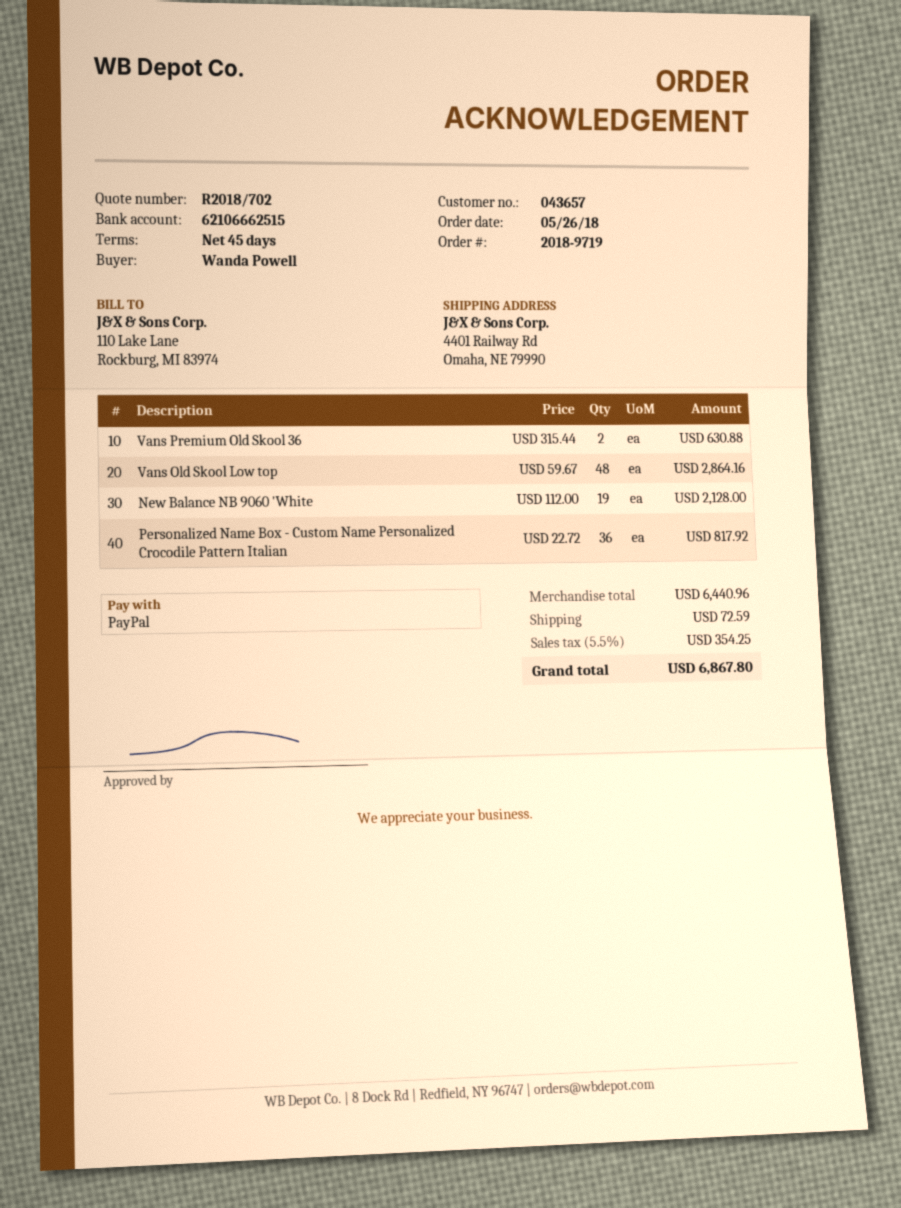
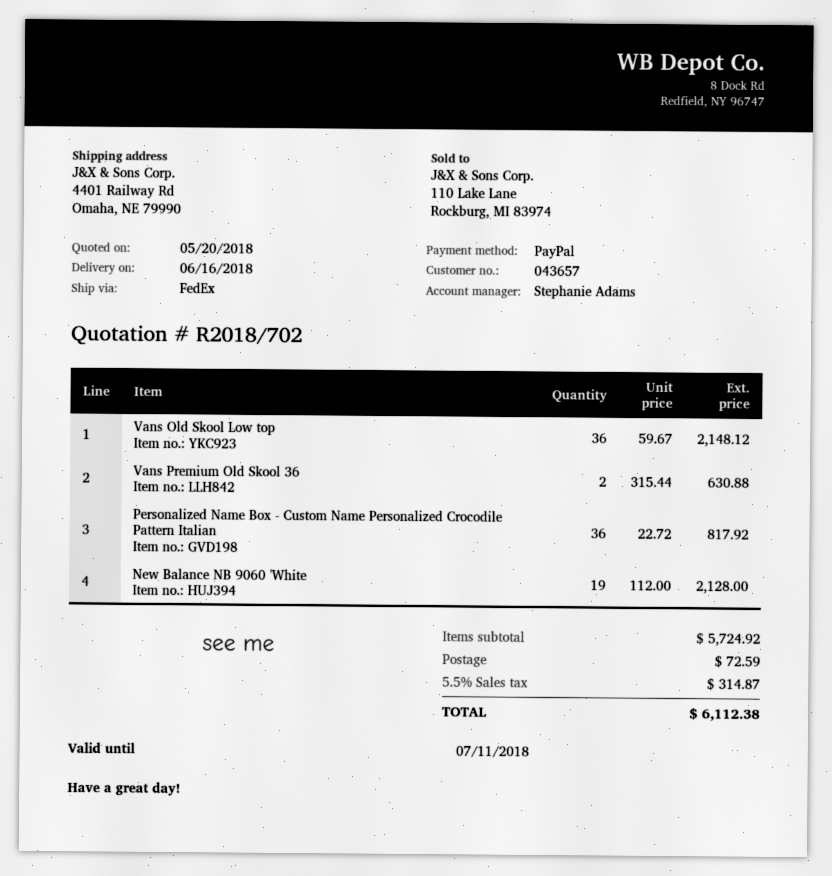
Vans Old Skool Low top: 48 x 59.67 = 2864.16 -> 36 x 59.67 = 2148.12
subtotal: 6440.96 -> 5724.92
tax: 5.5% = 354.25 -> 5.5% = 314.87
total: 6867.80 -> 6112.38

